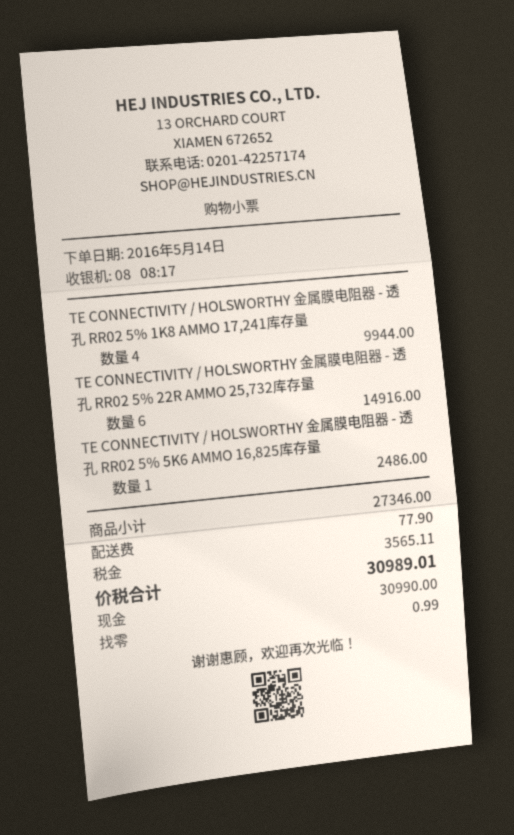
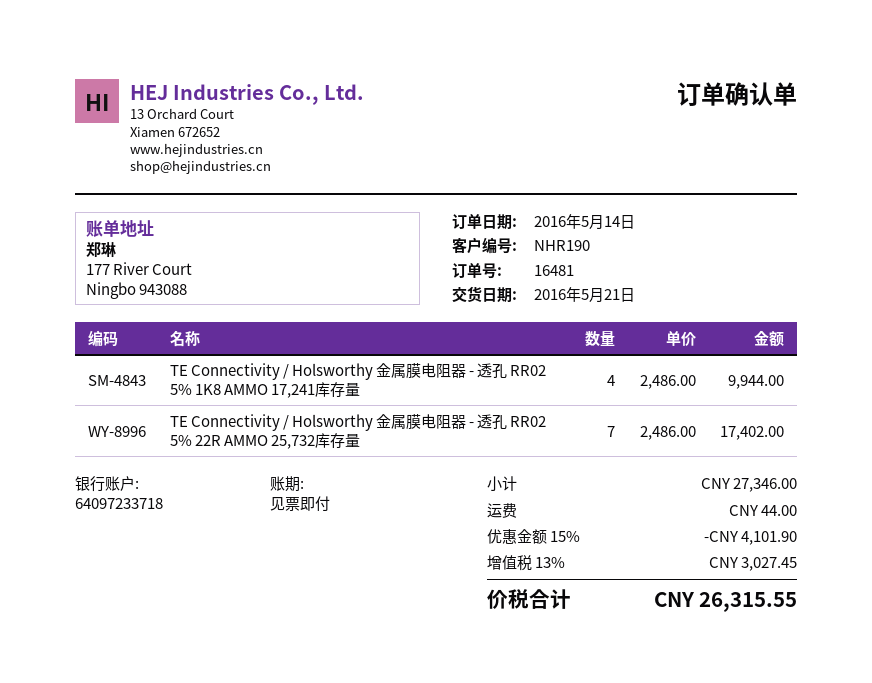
TE CONNECTIVITY / HOLSWORTHY 金属膜电阻器 - 透孔 RR02 5% 22R AMMO 25,732库存量: 6 for 14916.00 -> 7 for 17402.00
TE CONNECTIVITY / HOLSWORTHY 金属膜电阻器 - 透孔 RR02 5% 5K6 AMMO 16,825库存量: 1 for 2486.00 -> none
discount: none -> 15% = 4101.90
shipping: 77.90 -> 44.00
tax: 3565.11 -> 3027.45
total: 30989.01 -> 26315.55

